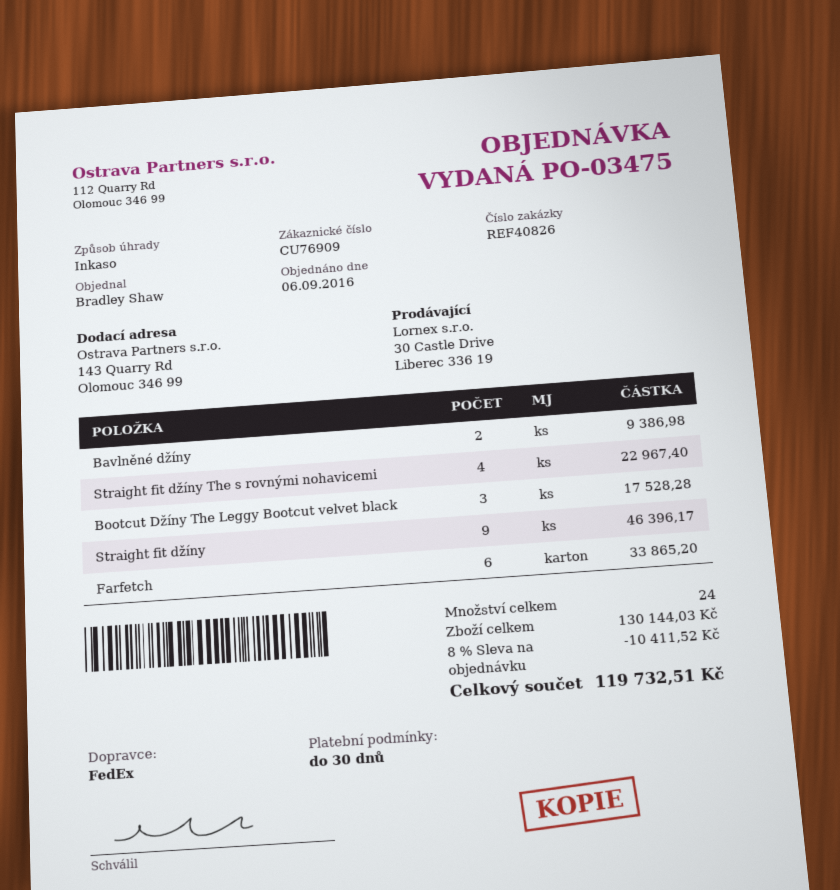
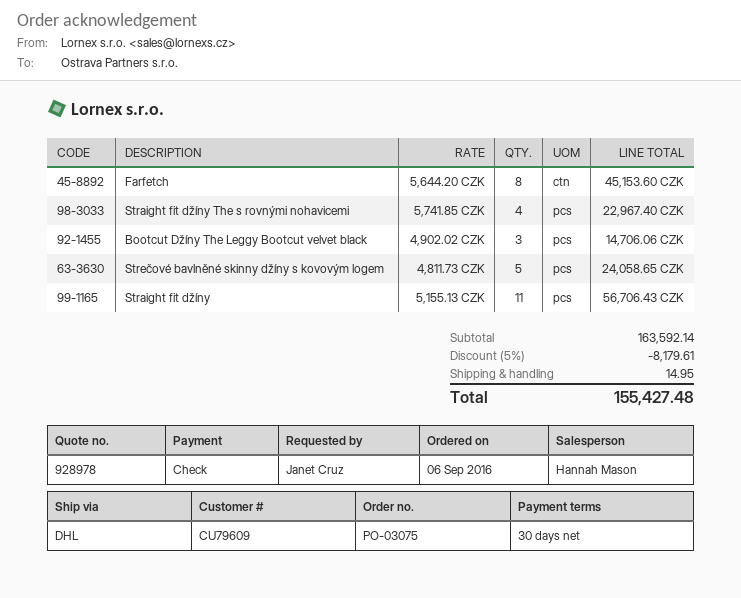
order number: PO-03475 -> PO-03075
customer number: CU76909 -> CU79609
ordered by: Bradley Shaw -> Janet Cruz
payment method: direct debit -> cheque
shipping method: FedEx -> DHL
Bavlněné džíny: 2 for 9386.98 -> none
Bootcut Džíny The Leggy Bootcut velvet black: 3 for 17528.28 -> 3 for 14706.06
Straight fit džíny: 9 for 46396.17 -> 11 for 56706.43
Farfetch: 6 for 33865.20 -> 8 for 45153.60
Strečové bavlněné skinny džíny s kovovým logem: none -> 5 for 24058.65
subtotal: 130144.03 -> 163592.14
discount: 8% = 10411.52 -> 5% = 8179.61
shipping: none -> 14.95
total: 119732.51 -> 155427.48

